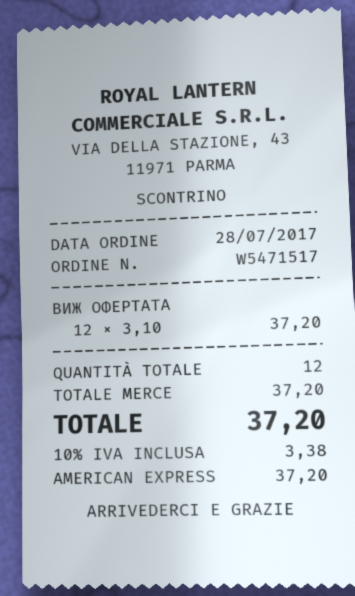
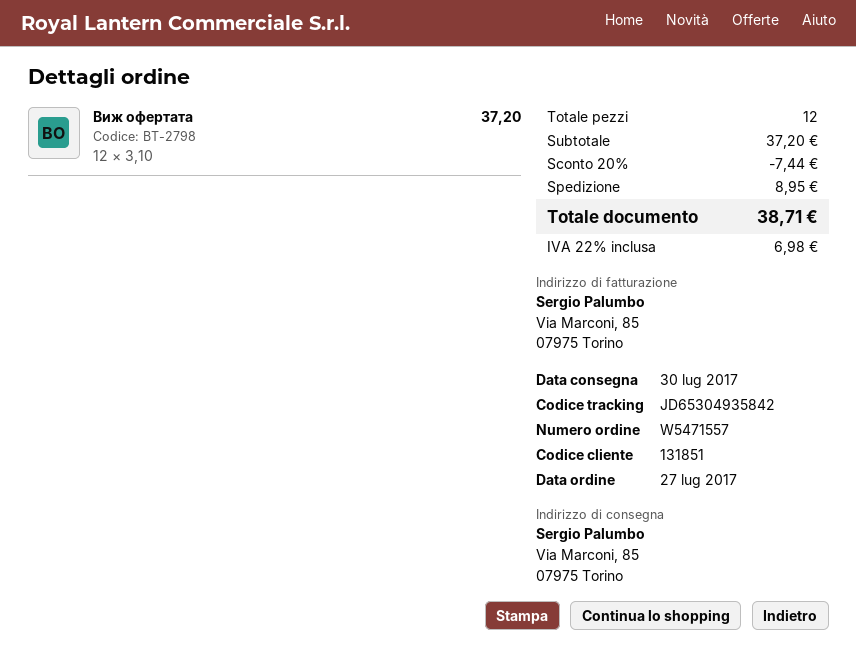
order number: W5471517 -> W5471557
order date: 2017-07-28 -> 2017-07-27
discount: none -> 20% = 7.44
shipping: none -> 8.95
tax: 10% = 3.38 -> 22% = 6.98
total: 37.20 -> 38.71

